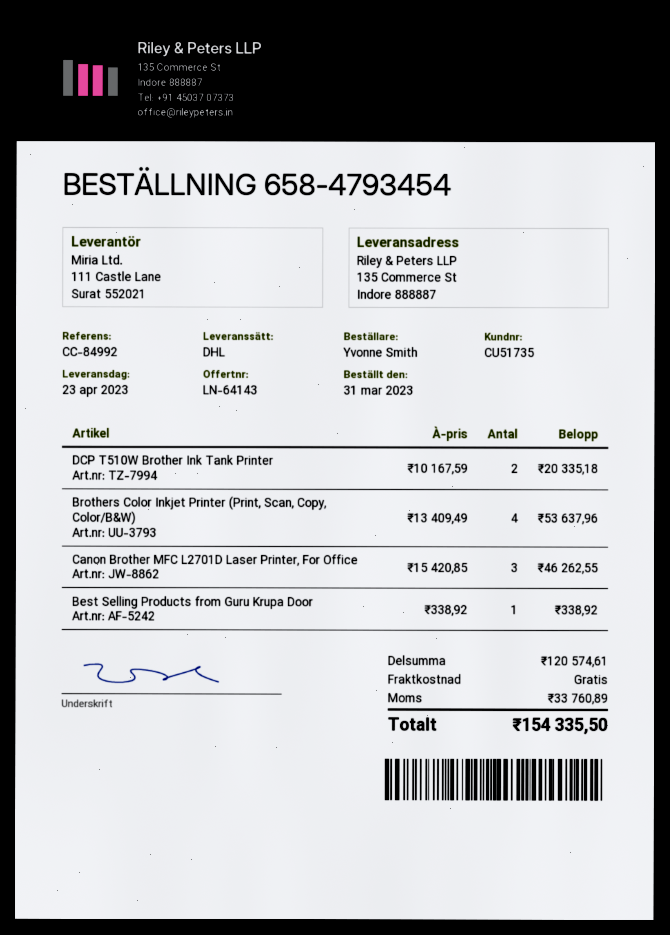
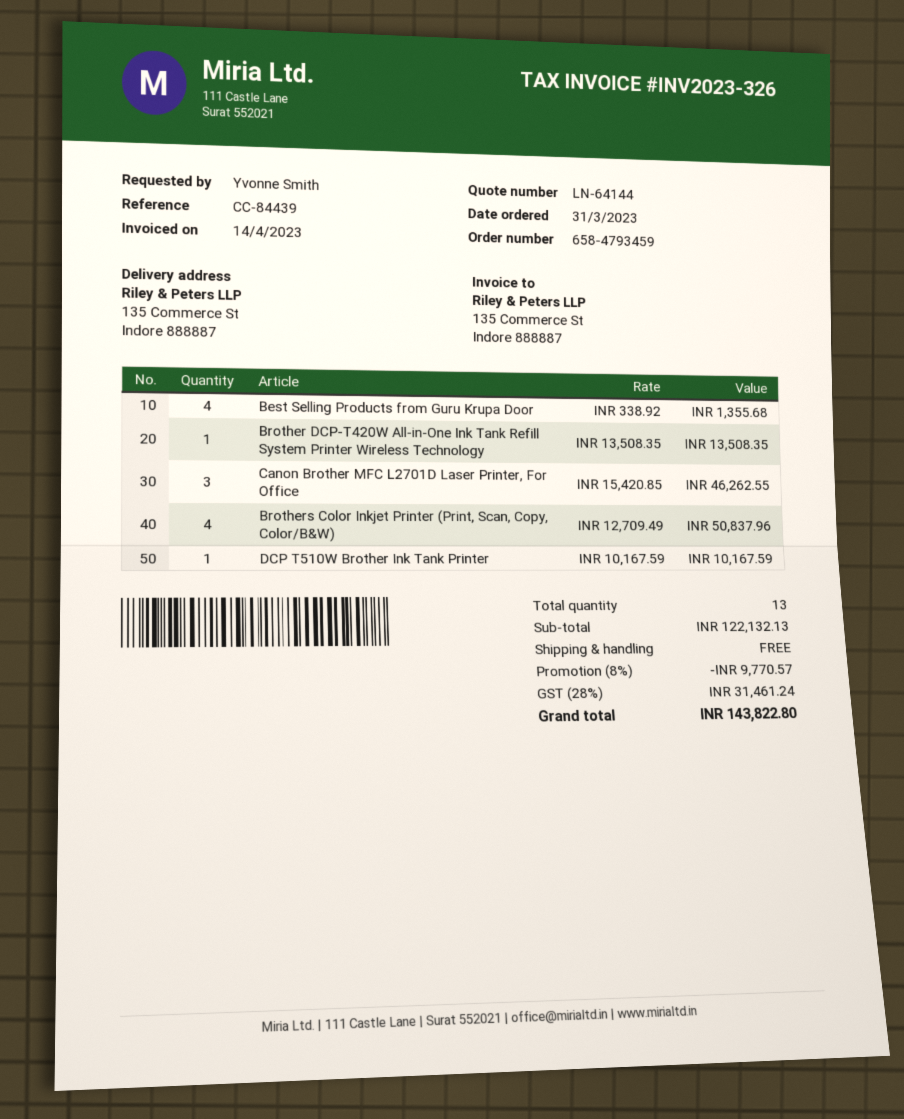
quote number: LN-64143 -> LN-64144
order number: 658-4793454 -> 658-4793459
reference: CC-84992 -> CC-84439
DCP T510W Brother Ink Tank Printer: 2 x 10167.59 = 20335.18 -> 1 x 10167.59 = 10167.59
Brothers Color Inkjet Printer (Print, Scan, Copy, Color/B&W): 4 x 13409.49 = 53637.96 -> 4 x 12709.49 = 50837.96
Best Selling Products from Guru Krupa Door: 1 x 338.92 = 338.92 -> 4 x 338.92 = 1355.68
Brother DCP-T420W All-in-One Ink Tank Refill System Printer Wireless Technology: none -> 1 x 13508.35 = 13508.35
subtotal: 120574.61 -> 122132.13
discount: none -> 8% = 9770.57
tax: 33760.89 -> 31461.24
total: 154335.50 -> 143822.80

